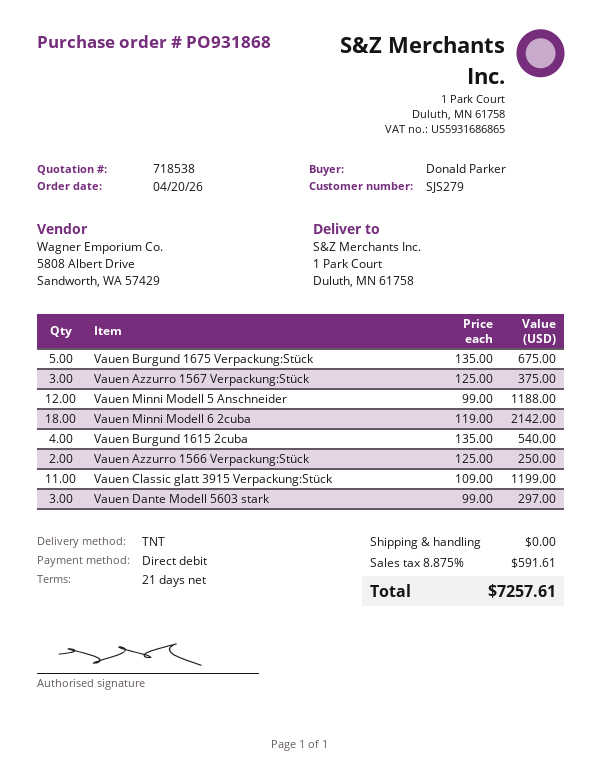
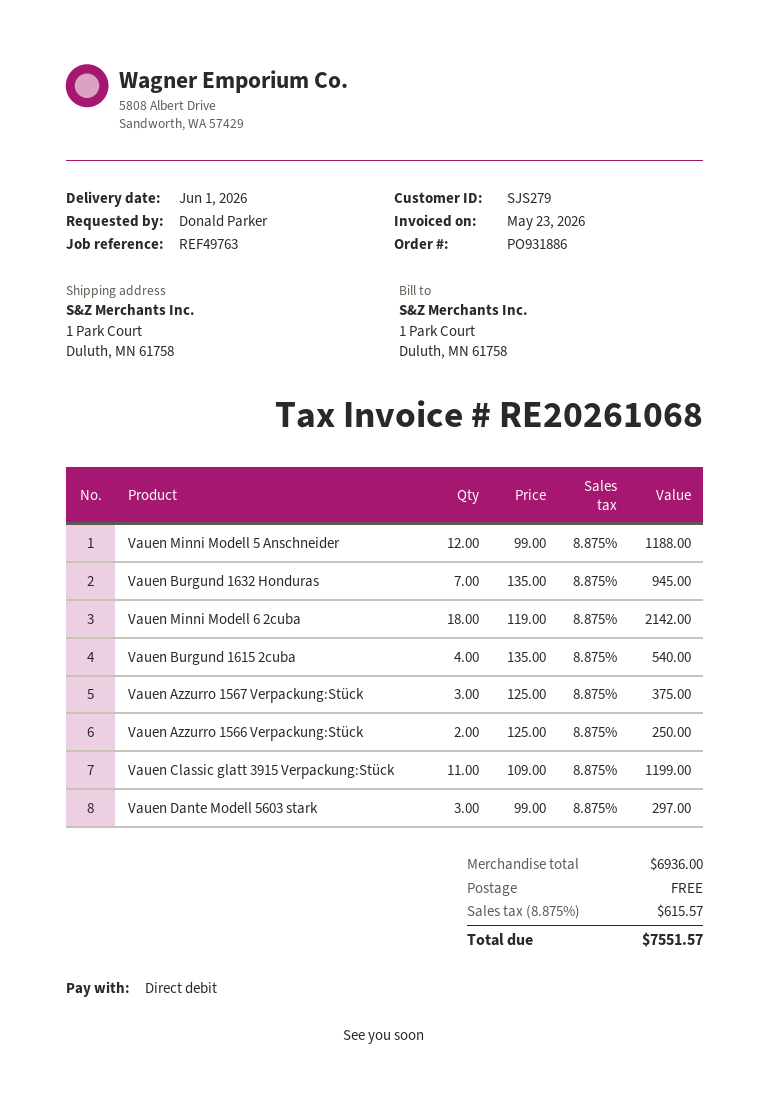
order number: PO931868 -> PO931886
Vauen Burgund 1675 Verpackung:Stück: 5 x 135.00 = 675.00 -> none
Vauen Burgund 1632 Honduras: none -> 7 x 135.00 = 945.00
tax: 8.875% = 591.61 -> 8.875% = 615.57
total: 7257.61 -> 7551.57

